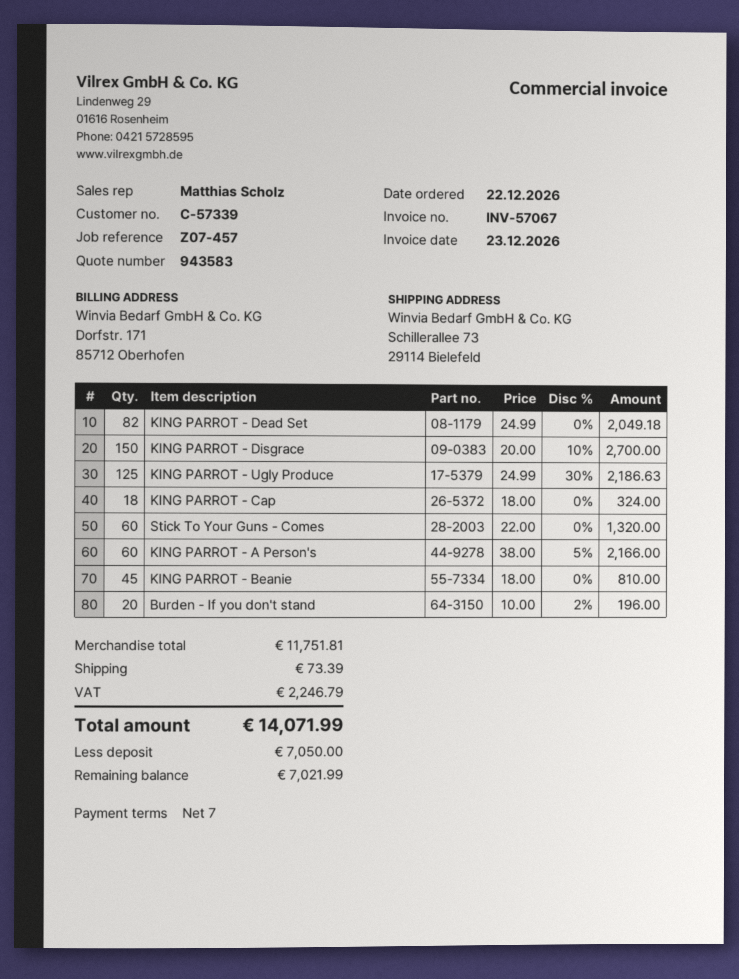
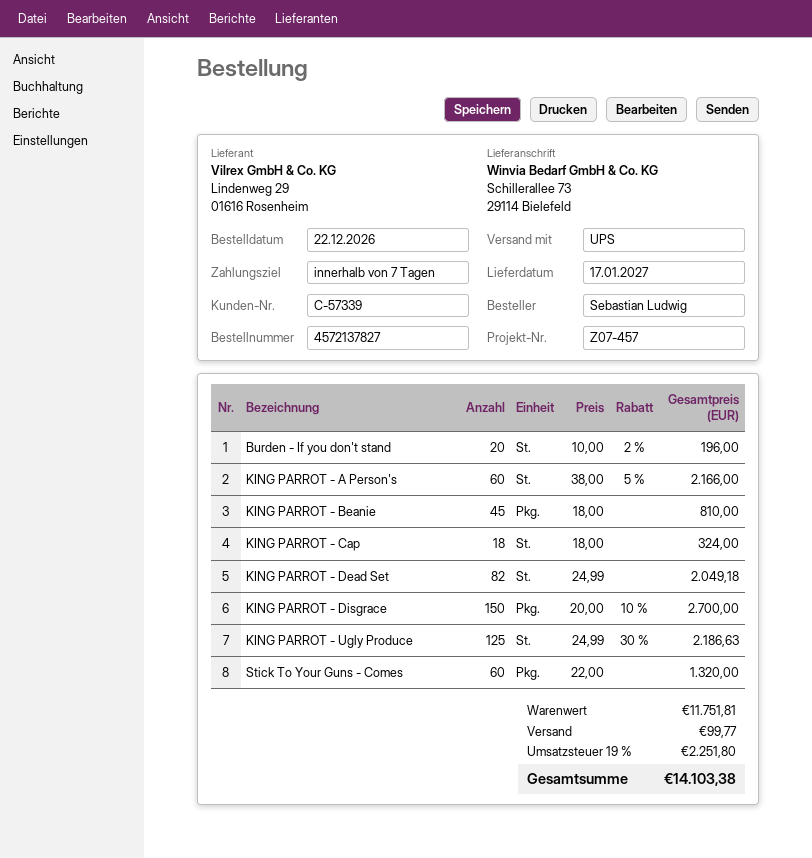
shipping: 73.39 -> 99.77
tax: 2246.79 -> 2251.80
total: 14071.99 -> 14103.38

